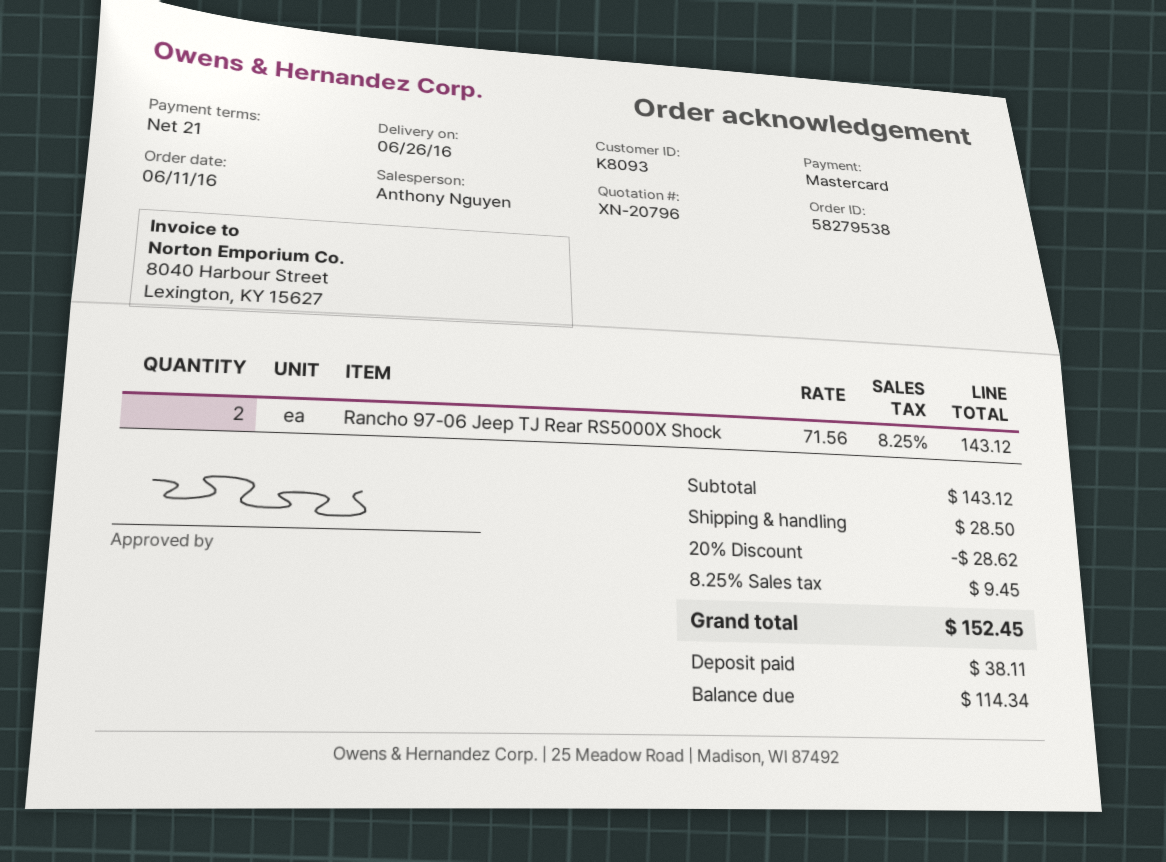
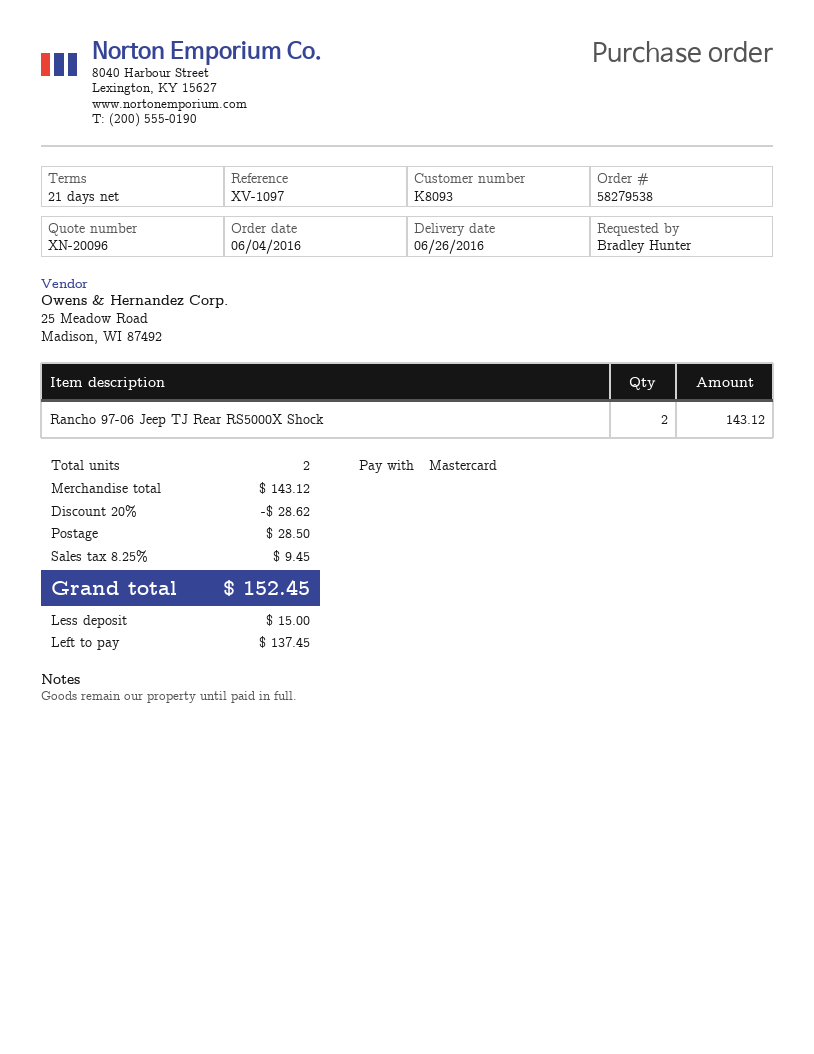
quote number: XN-20796 -> XN-20096
order date: 2016-06-11 -> 2016-06-04
deposit: 38.11 -> 15.00
balance: 114.34 -> 137.45

